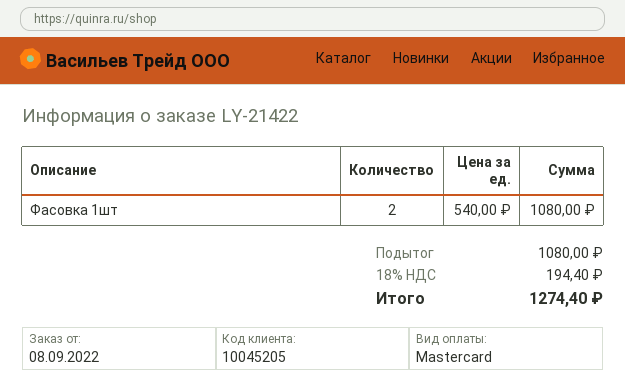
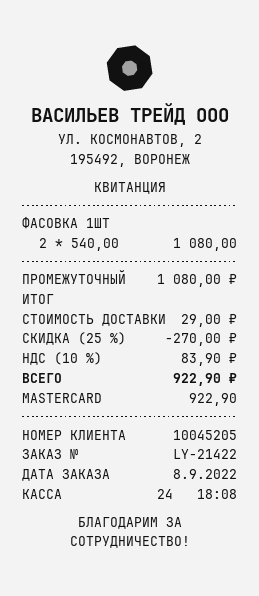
discount: none -> 25% = 270.00
shipping: none -> 29.00
tax: 18% = 194.40 -> 10% = 83.90
total: 1274.40 -> 922.90

